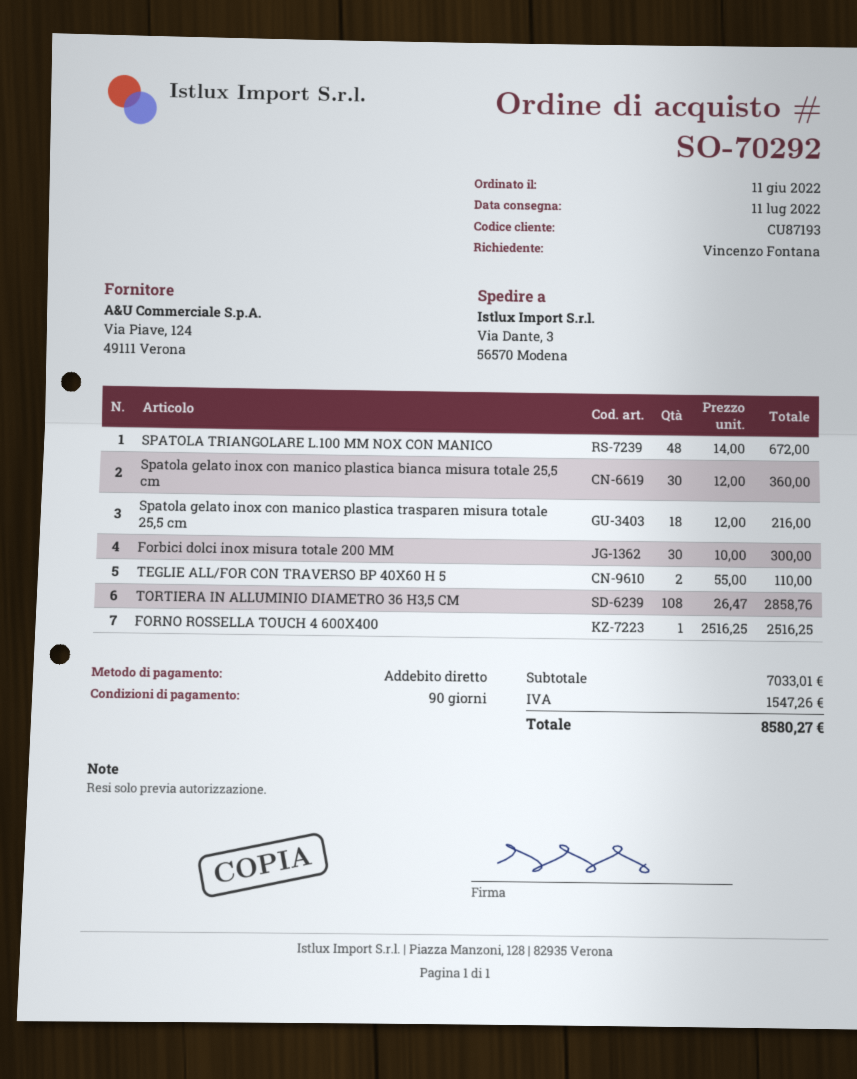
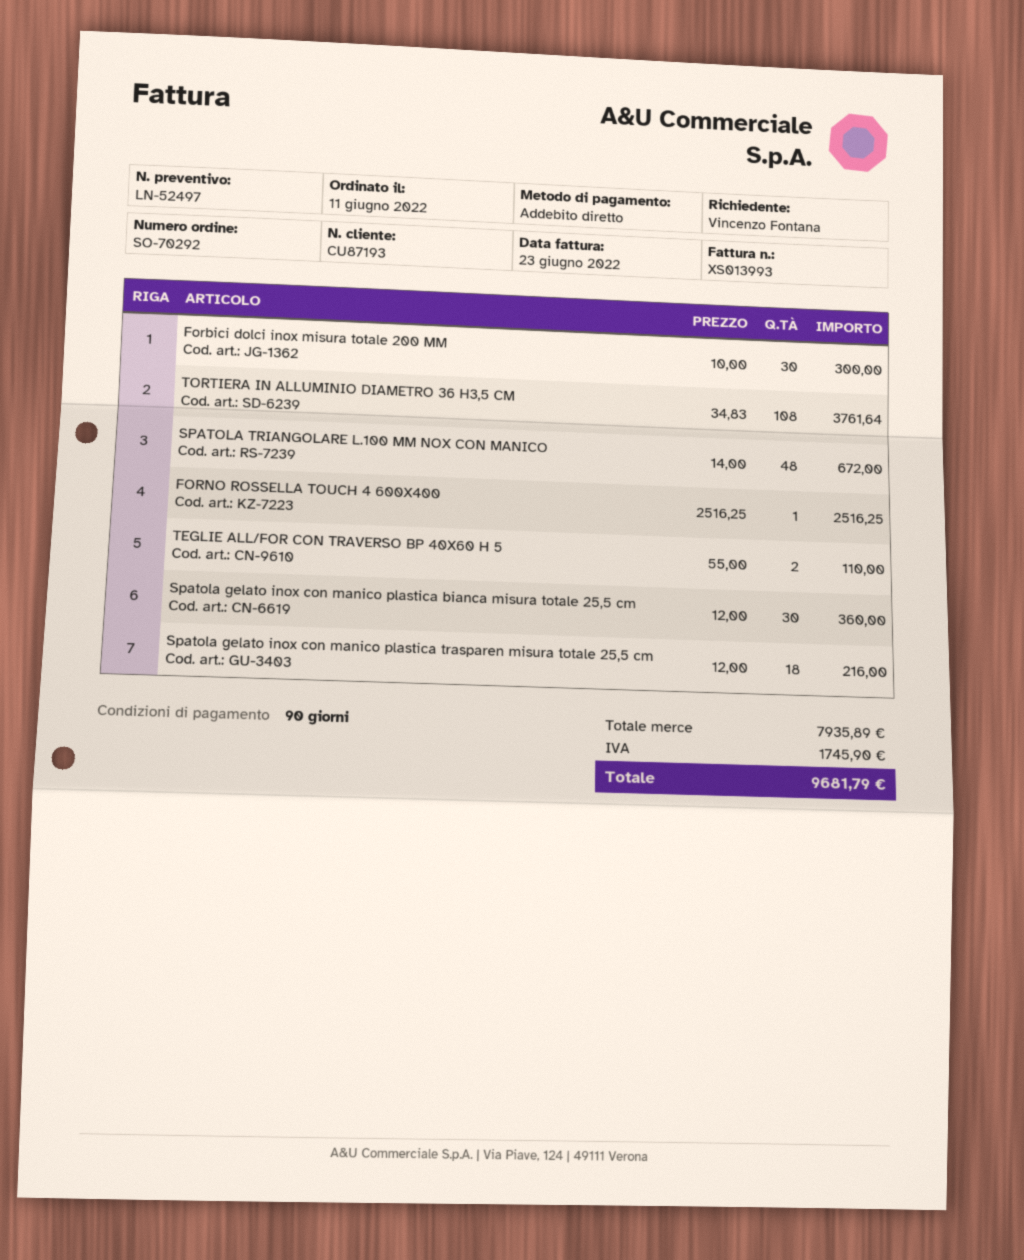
TORTIERA IN ALLUMINIO DIAMETRO 36 H3,5 CM: 108 x 26.47 = 2858.76 -> 108 x 34.83 = 3761.64
subtotal: 7033.01 -> 7935.89
tax: 1547.26 -> 1745.90
total: 8580.27 -> 9681.79

